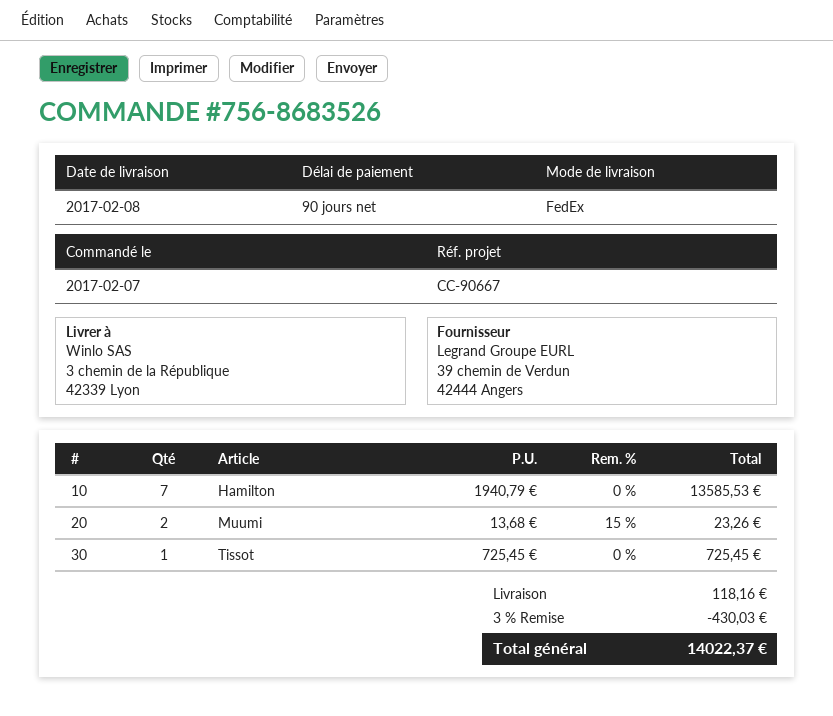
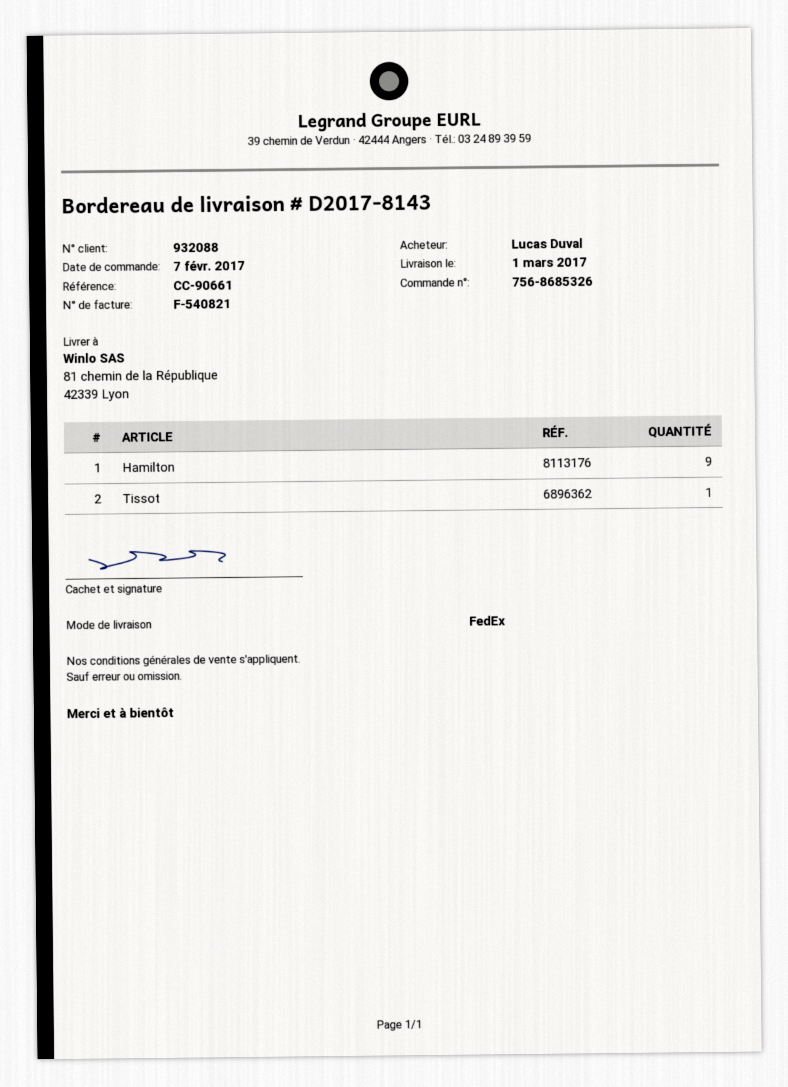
order number: 756-8683526 -> 756-8685326
delivery date: 2017-02-08 -> 2017-03-01
reference: CC-90667 -> CC-90661
ship to: 3 chemin de la République, 42339 Lyon -> 81 chemin de la République, 42339 Lyon
Hamilton: 7 -> 9
Muumi: 2 -> none

